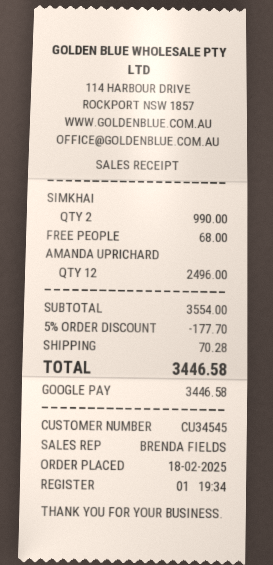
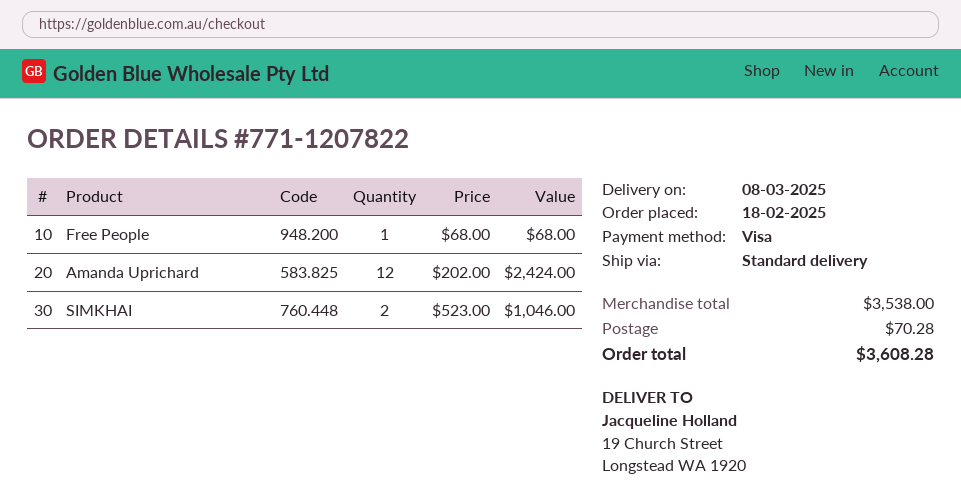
payment method: Google Pay -> Visa
SIMKHAI: 2 for 990.00 -> 2 for 1046.00
AMANDA UPRICHARD: 12 for 2496.00 -> 12 for 2424.00
subtotal: 3554.00 -> 3538.00
discount: 5% = 177.70 -> none
total: 3446.58 -> 3608.28

